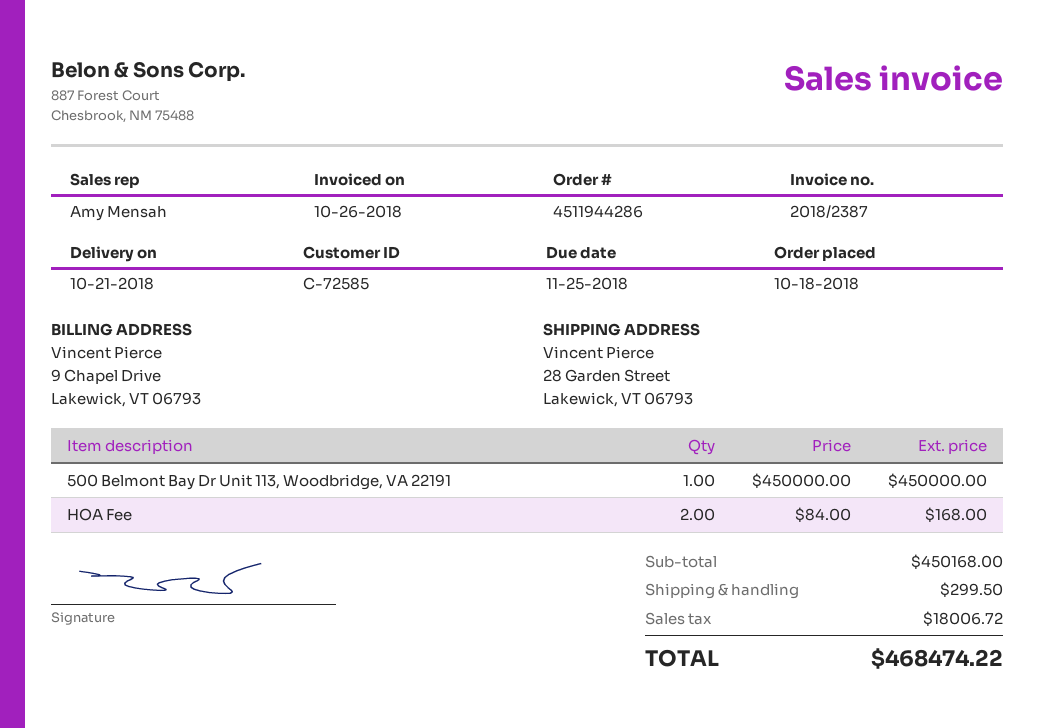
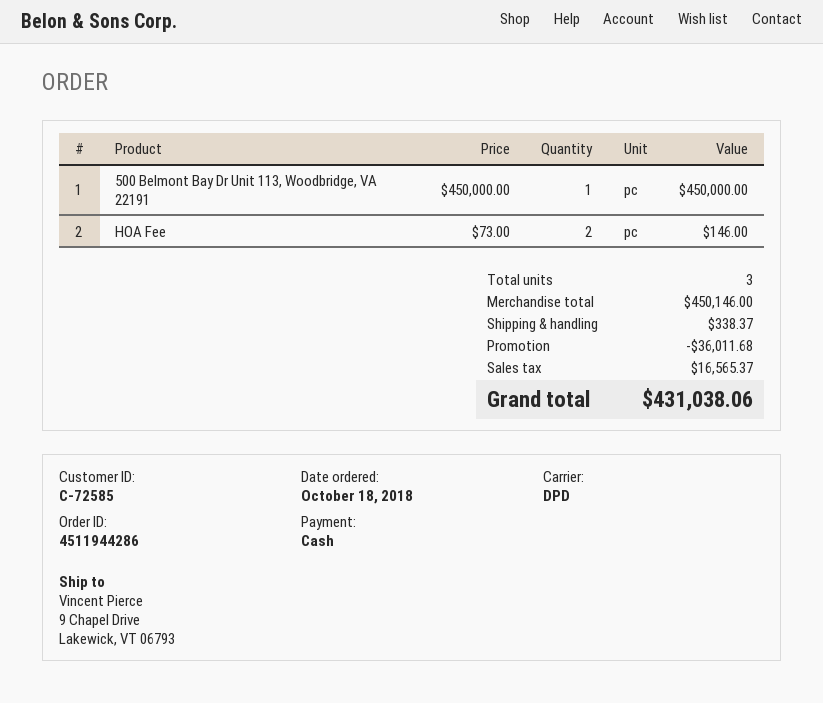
ship to: 28 Garden Street, Lakewick, VT 06793 -> 9 Chapel Drive, Lakewick, VT 06793
HOA Fee: 2 x 84.00 = 168.00 -> 2 x 73.00 = 146.00
subtotal: 450168.00 -> 450146.00
discount: none -> 36011.68
shipping: 299.50 -> 338.37
tax: 18006.72 -> 16565.37
total: 468474.22 -> 431038.06

